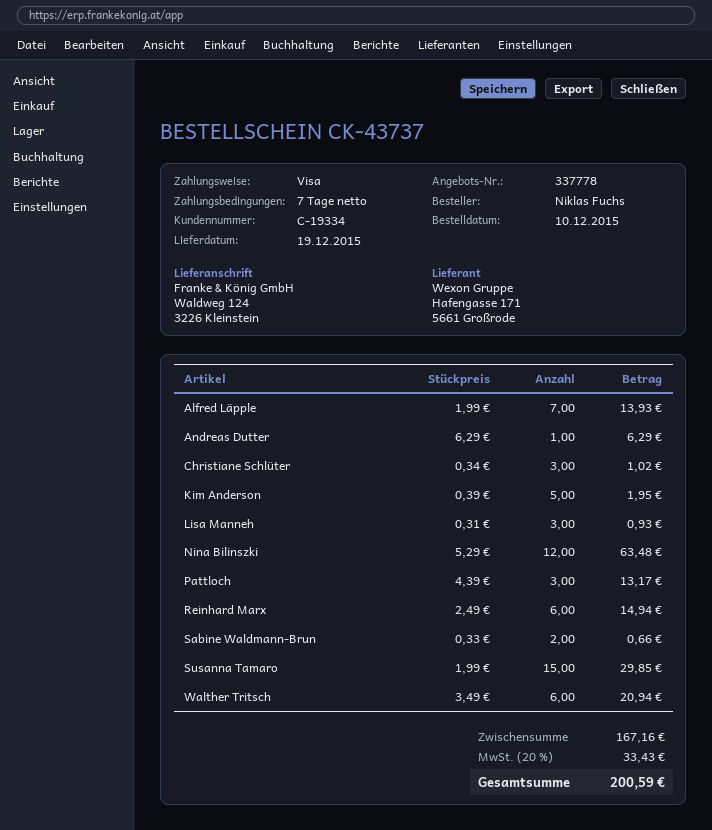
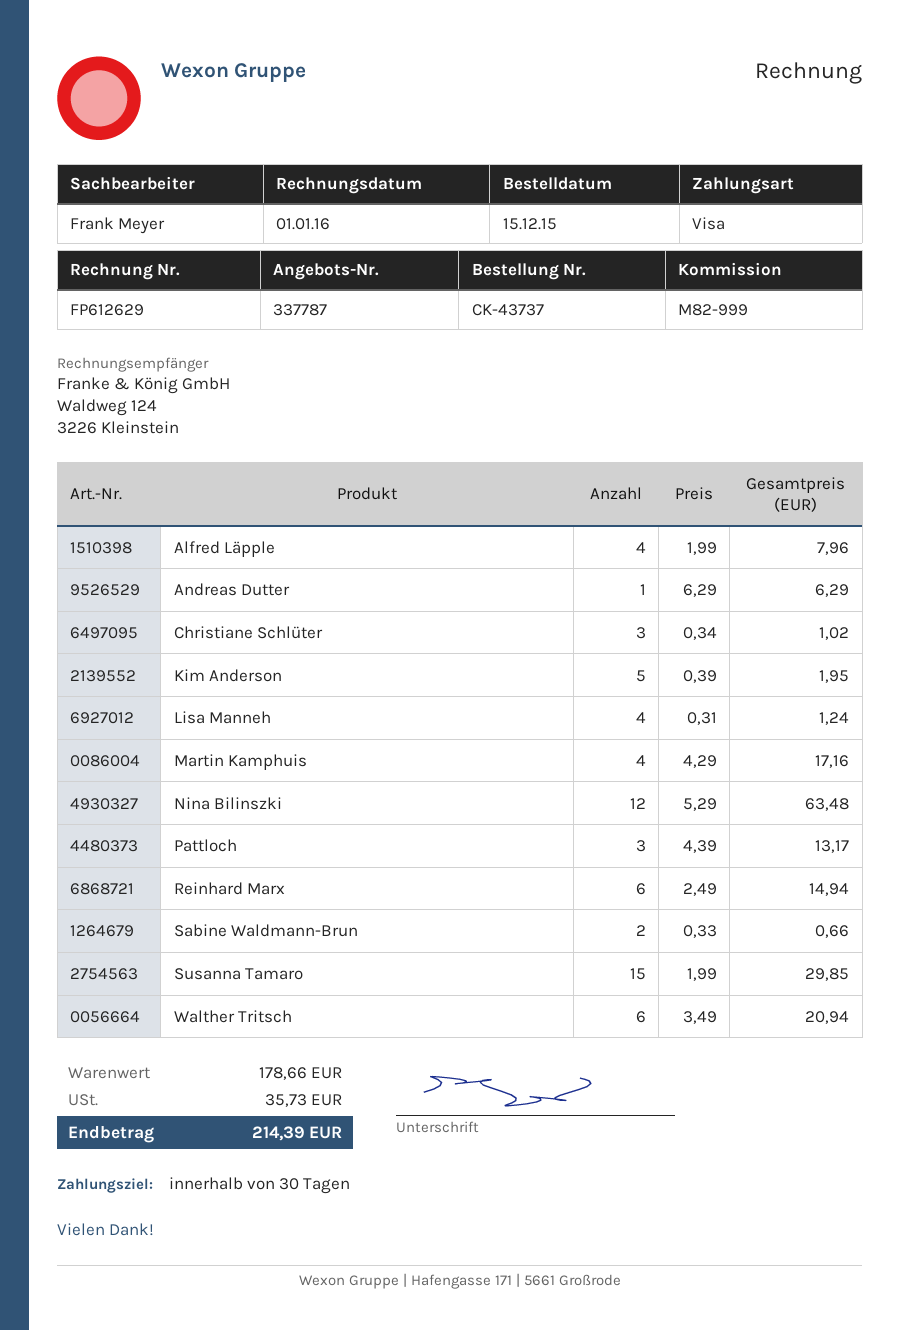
quote number: 337778 -> 337787
order date: 2015-12-10 -> 2015-12-15
payment terms: 7 days -> 30 days
Alfred Läpple: 7 x 1.99 = 13.93 -> 4 x 1.99 = 7.96
Lisa Manneh: 3 x 0.31 = 0.93 -> 4 x 0.31 = 1.24
Martin Kamphuis: none -> 4 x 4.29 = 17.16
subtotal: 167.16 -> 178.66
tax: 33.43 -> 35.73
total: 200.59 -> 214.39

